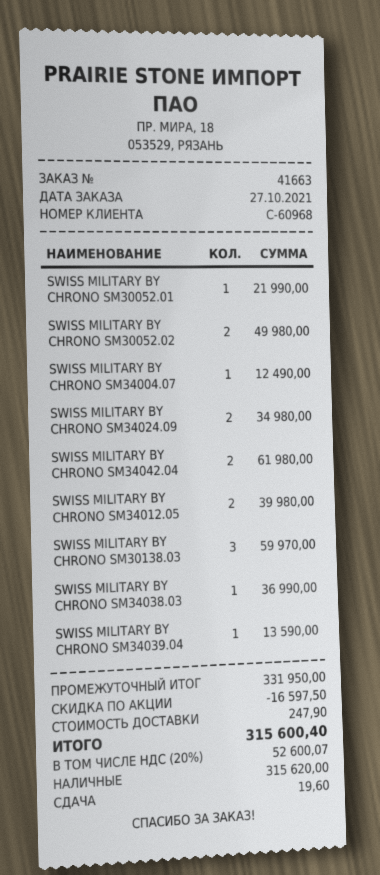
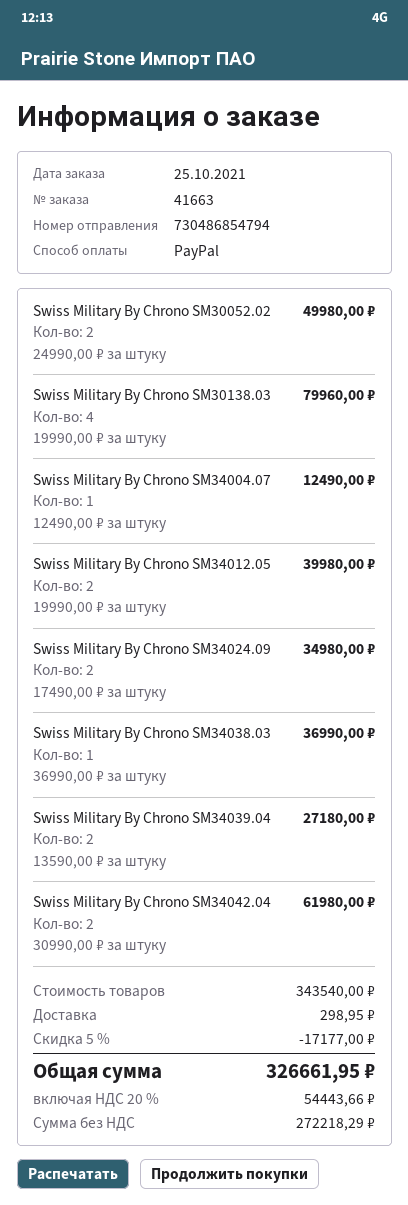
order date: 2021-10-27 -> 2021-10-25
payment method: cash -> PayPal
SWISS MILITARY BY CHRONO SM30052.01: 1 for 21990.00 -> none
SWISS MILITARY BY CHRONO SM30138.03: 3 for 59970.00 -> 4 for 79960.00
SWISS MILITARY BY CHRONO SM34039.04: 1 for 13590.00 -> 2 for 27180.00
subtotal: 331950.00 -> 343540.00
discount: 16597.50 -> 17177.00
shipping: 247.90 -> 298.95
tax: 20% = 52600.07 -> 20% = 54443.66
total: 315600.40 -> 326661.95

